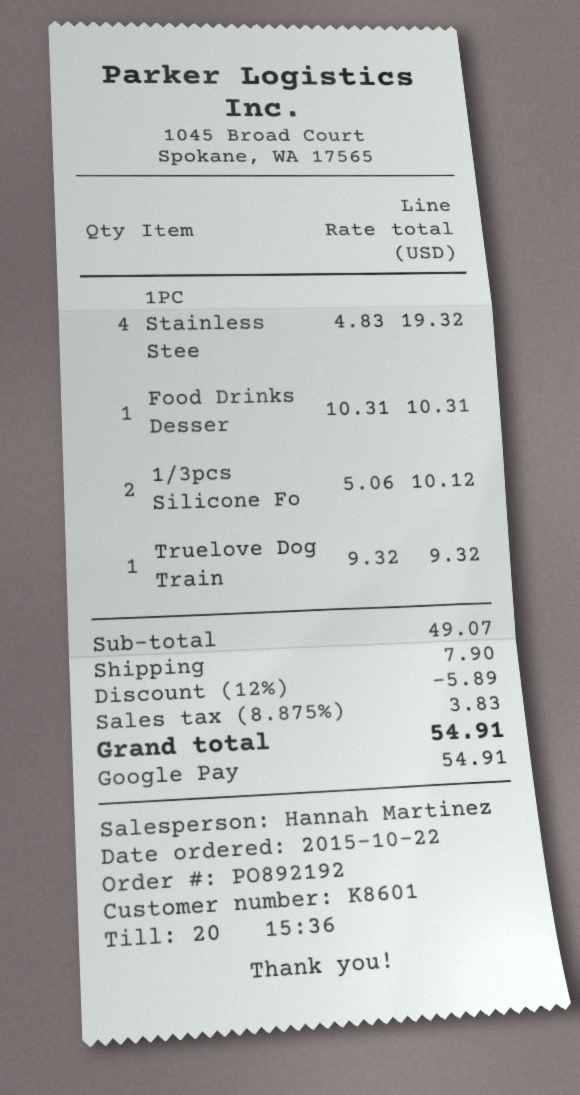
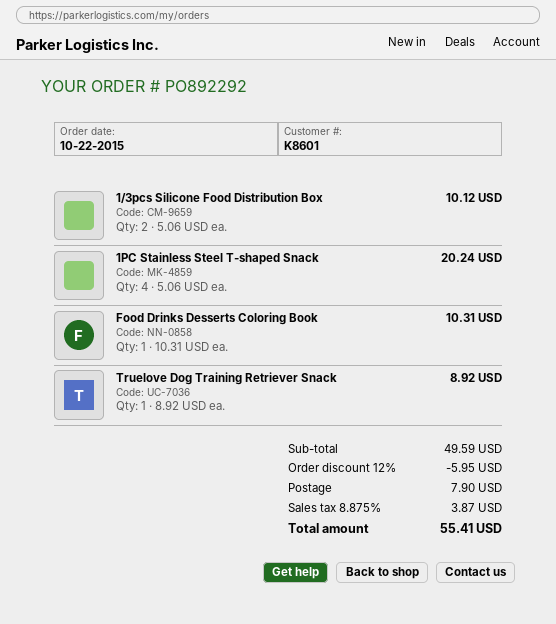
order number: PO892192 -> PO892292
1PC Stainless Stee: 4 x 4.83 = 19.32 -> 4 x 5.06 = 20.24
Truelove Dog Train: 1 x 9.32 = 9.32 -> 1 x 8.92 = 8.92
subtotal: 49.07 -> 49.59
discount: 12% = 5.89 -> 12% = 5.95
tax: 8.875% = 3.83 -> 8.875% = 3.87
total: 54.91 -> 55.41

